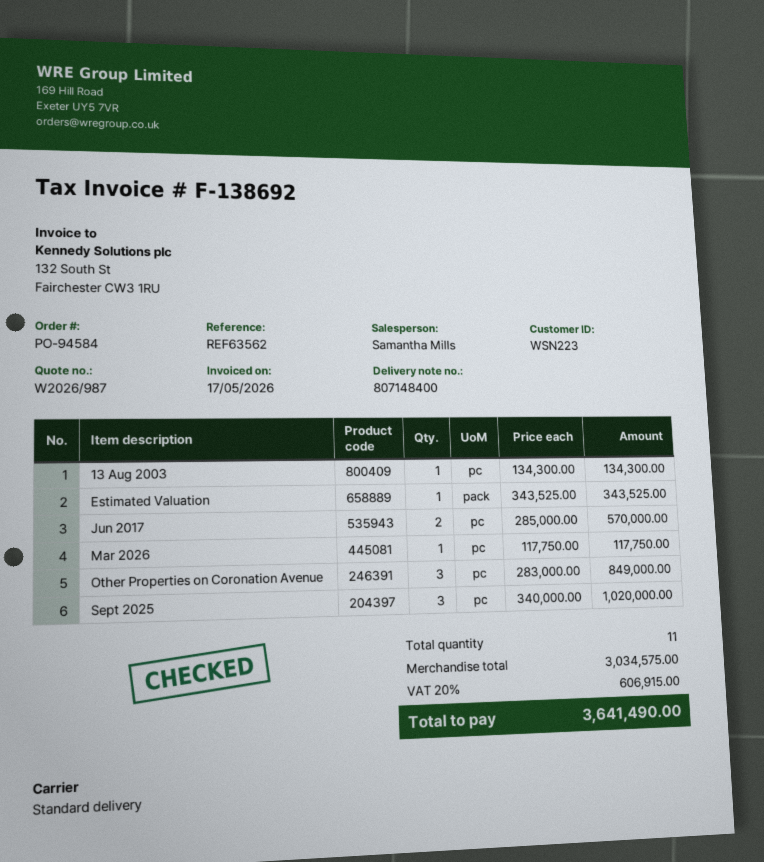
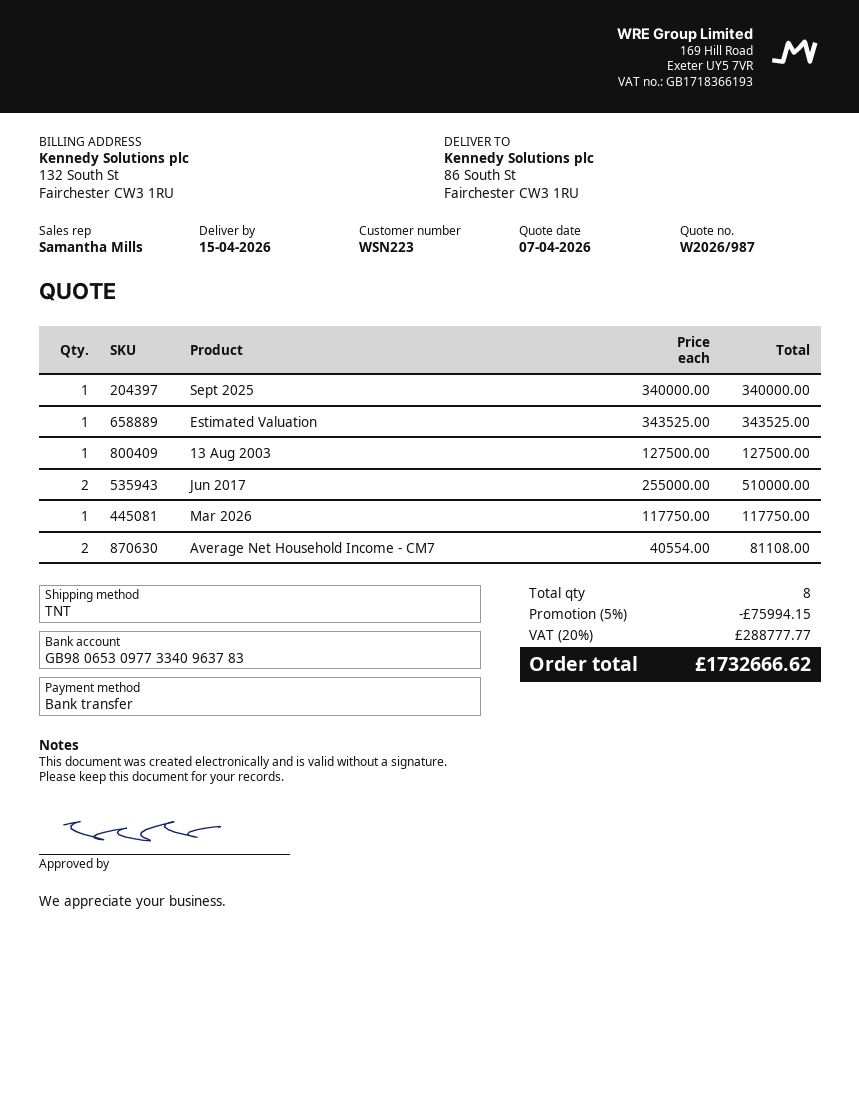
shipping method: standard -> TNT
13 Aug 2003: 1 x 134300.00 = 134300.00 -> 1 x 127500.00 = 127500.00
Jun 2017: 2 x 285000.00 = 570000.00 -> 2 x 255000.00 = 510000.00
Other Properties on Coronation Avenue: 3 x 283000.00 = 849000.00 -> none
Sept 2025: 3 x 340000.00 = 1020000.00 -> 1 x 340000.00 = 340000.00
Average Net Household Income - CM7: none -> 2 x 40554.00 = 81108.00
total quantity: 11 -> 8
discount: none -> 5% = 75994.15
tax: 20% = 606915.00 -> 20% = 288777.77
total: 3641490.00 -> 1732666.62

